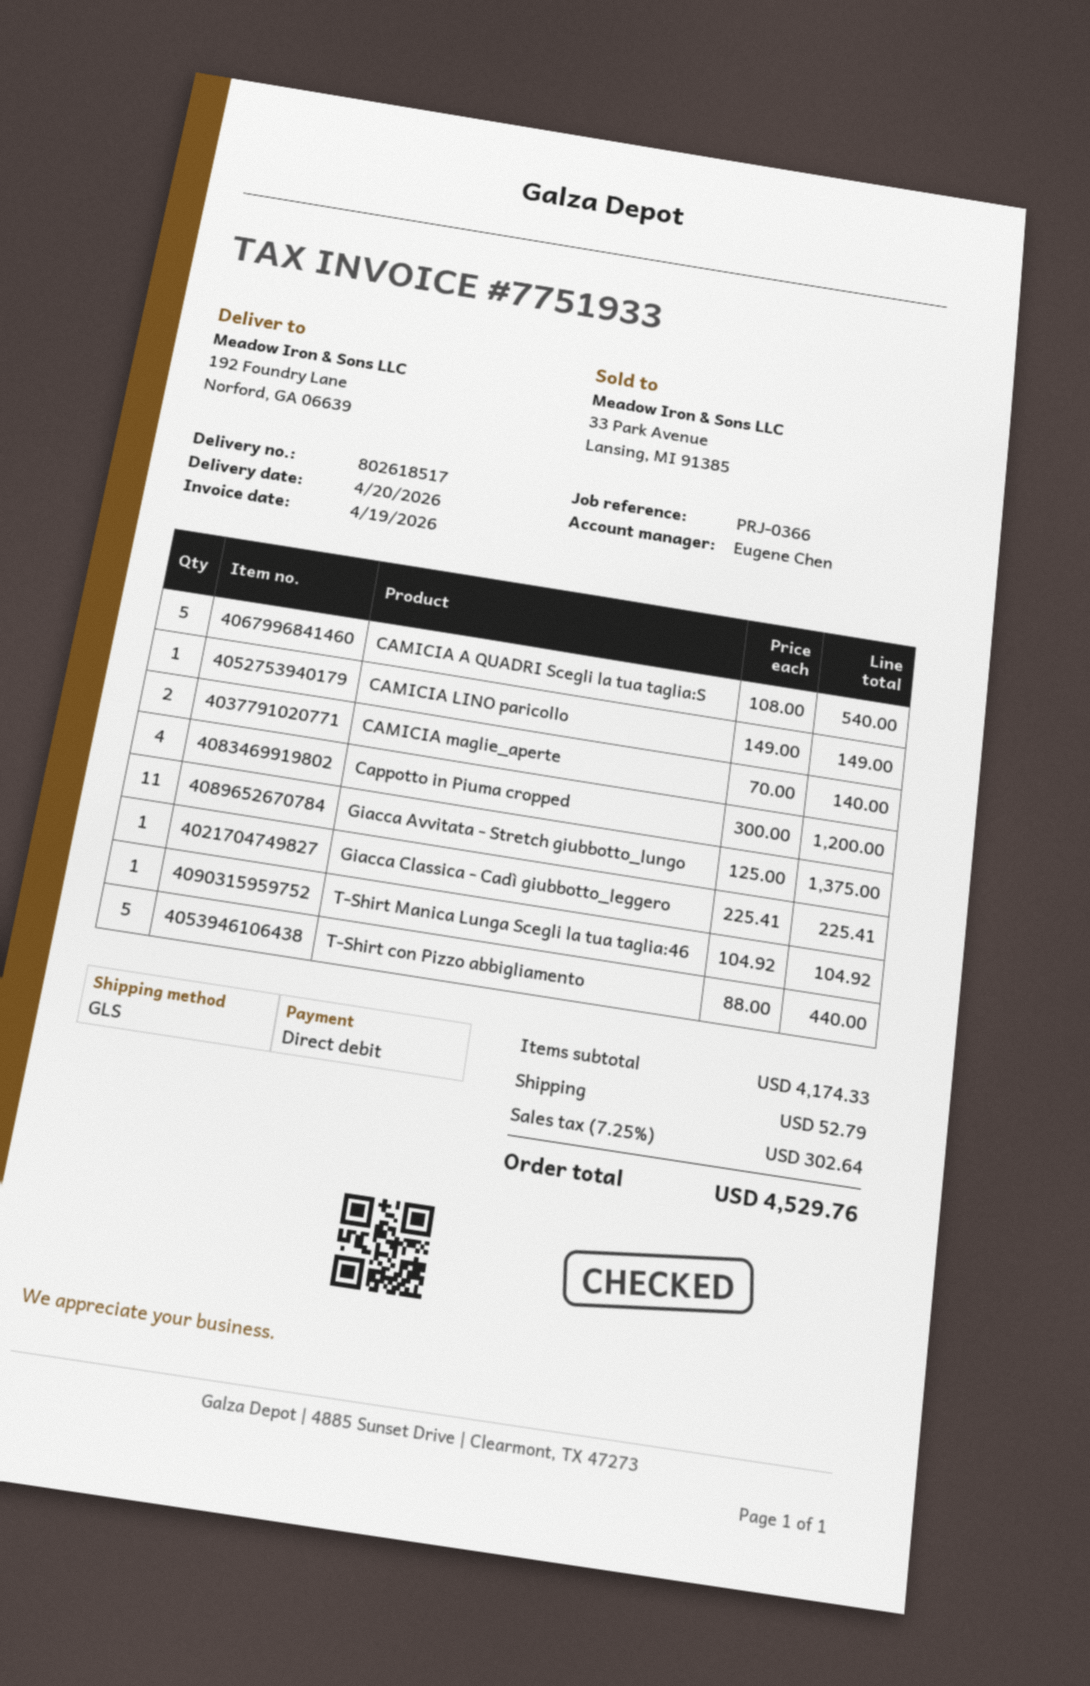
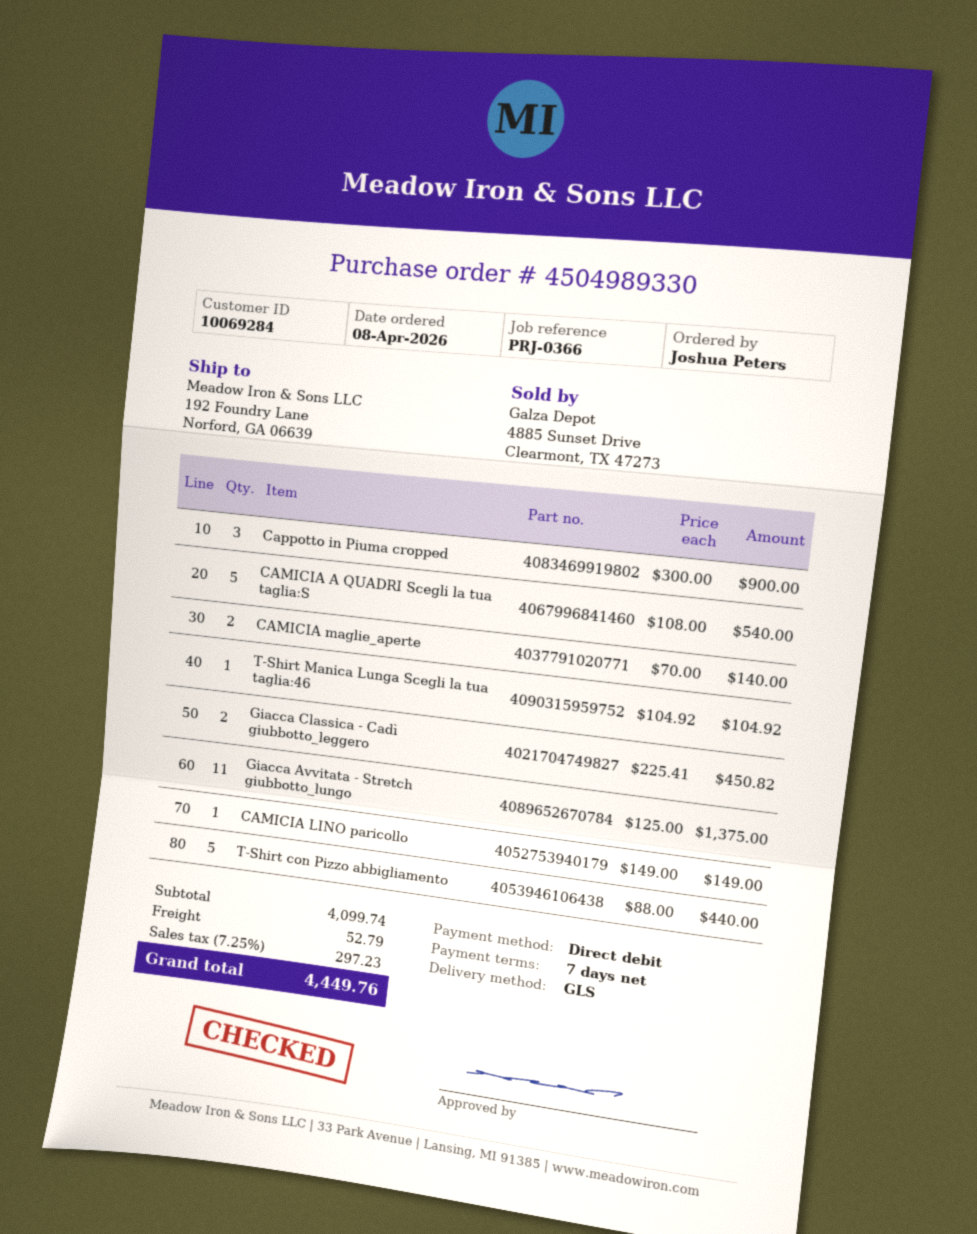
Cappotto in Piuma cropped: 4 x 300.00 = 1200.00 -> 3 x 300.00 = 900.00
Giacca Classica - Cadì giubbotto_leggero: 1 x 225.41 = 225.41 -> 2 x 225.41 = 450.82
subtotal: 4174.33 -> 4099.74
tax: 7.25% = 302.64 -> 7.25% = 297.23
total: 4529.76 -> 4449.76

